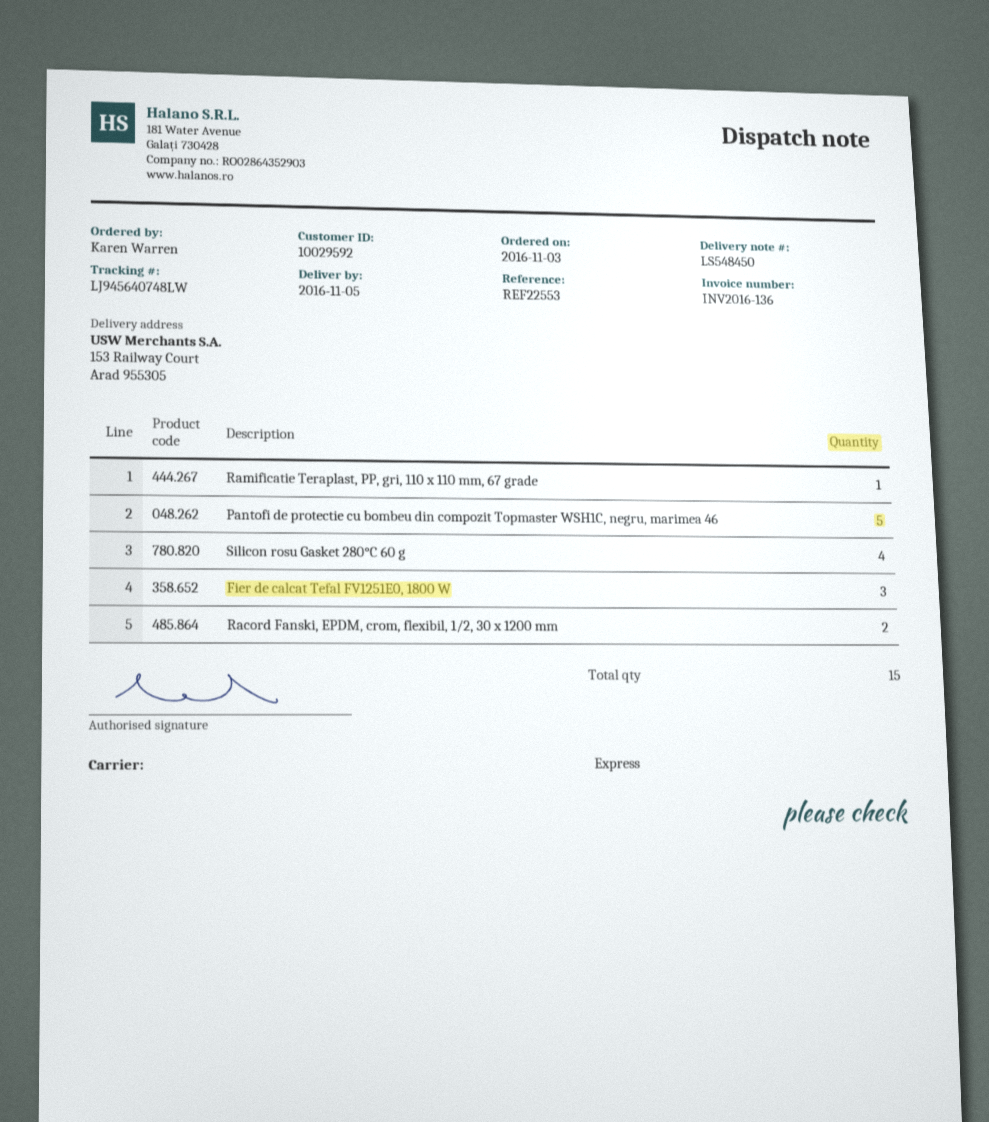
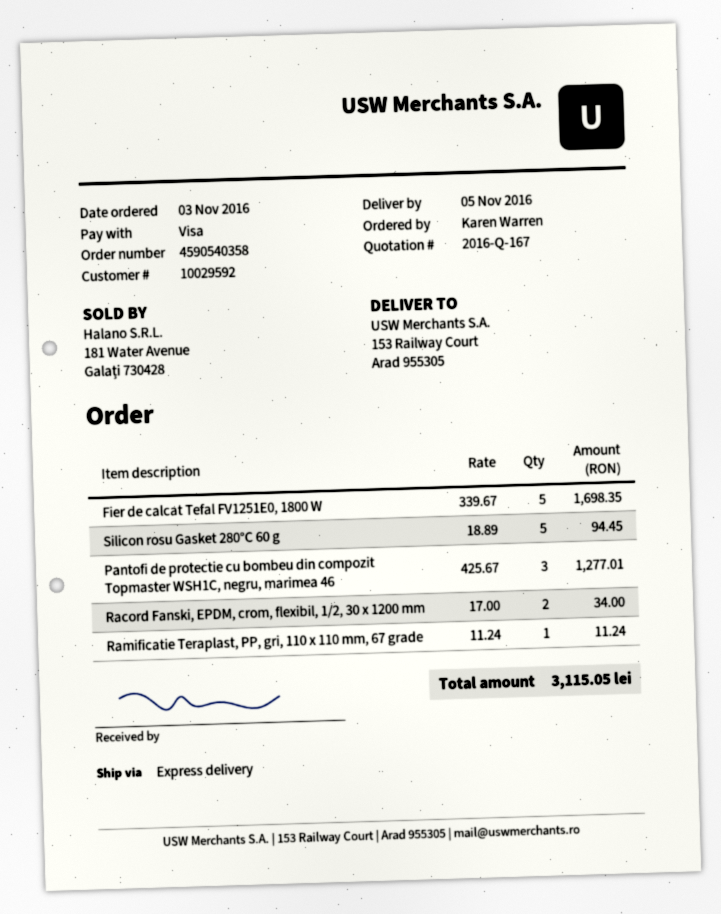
Pantofi de protectie cu bombeu din compozit Topmaster WSH1C, negru, marimea 46: 5 -> 3
Silicon rosu Gasket 280°C 60 g: 4 -> 5
Fier de calcat Tefal FV1251E0, 1800 W: 3 -> 5

